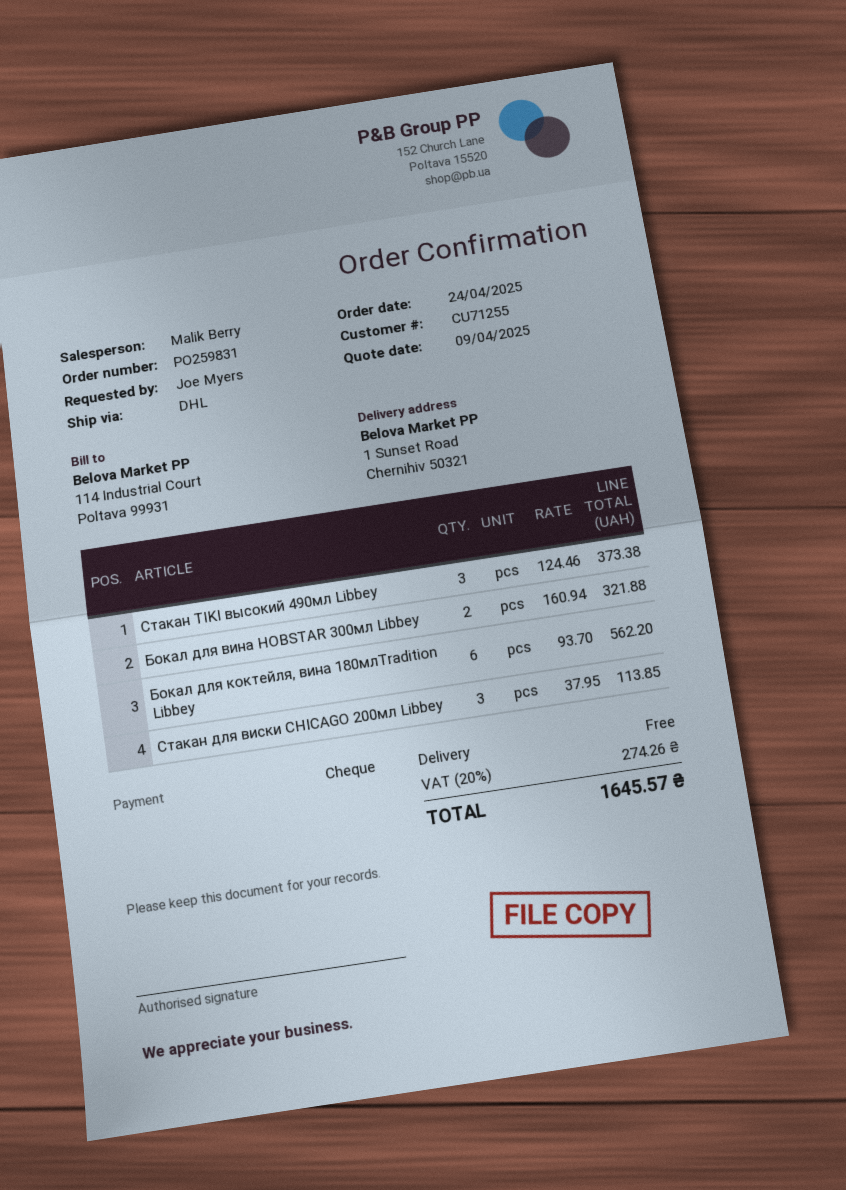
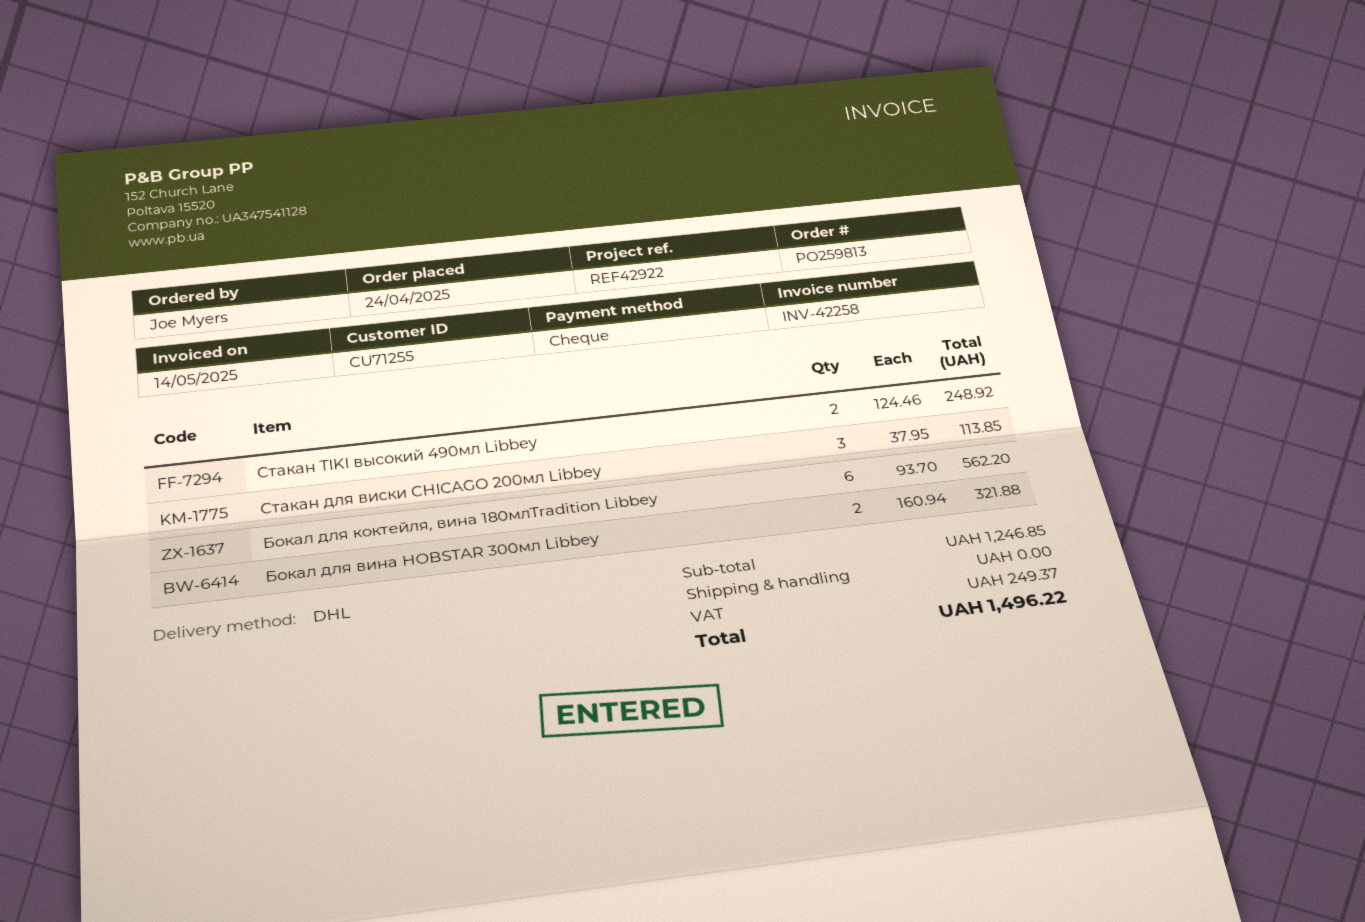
order number: PO259831 -> PO259813
Стакан TIKI высокий 490мл Libbey: 3 x 124.46 = 373.38 -> 2 x 124.46 = 248.92
tax: 274.26 -> 249.37
total: 1645.57 -> 1496.22

